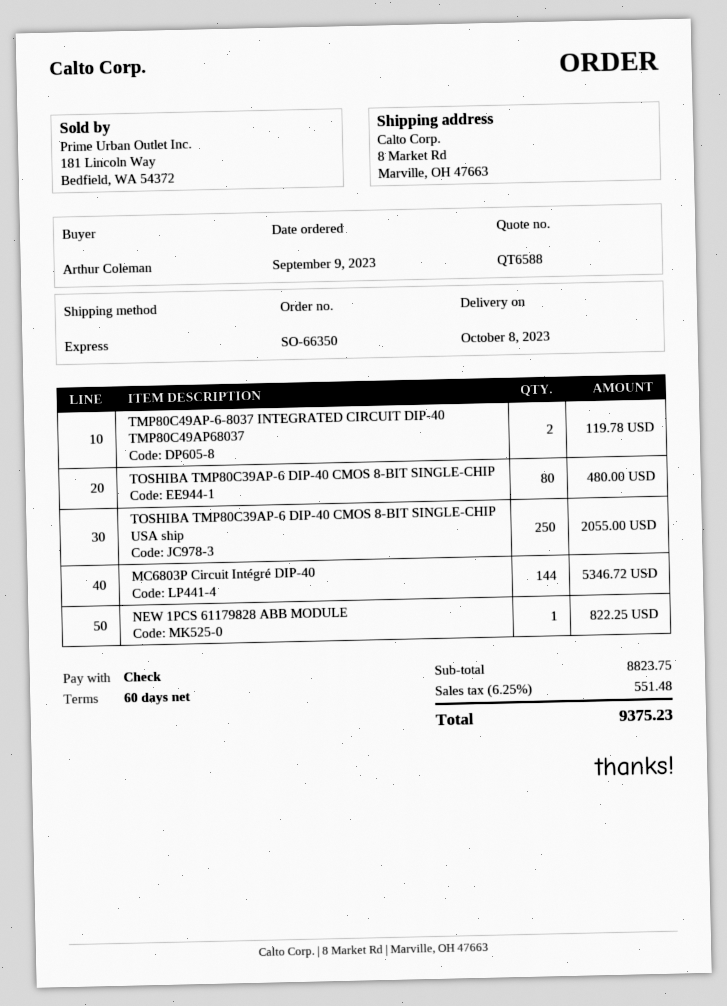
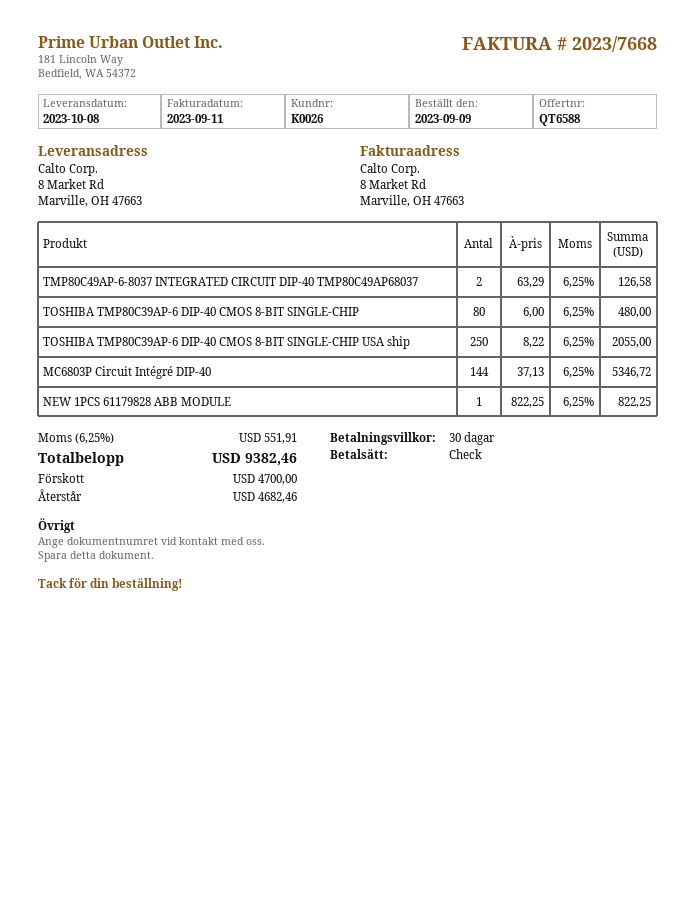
payment terms: 60 days -> 30 days
TMP80C49AP-6-8037 INTEGRATED CIRCUIT DIP-40 TMP80C49AP68037: 2 for 119.78 -> 2 for 126.58
tax: 6.25% = 551.48 -> 6.25% = 551.91
total: 9375.23 -> 9382.46

